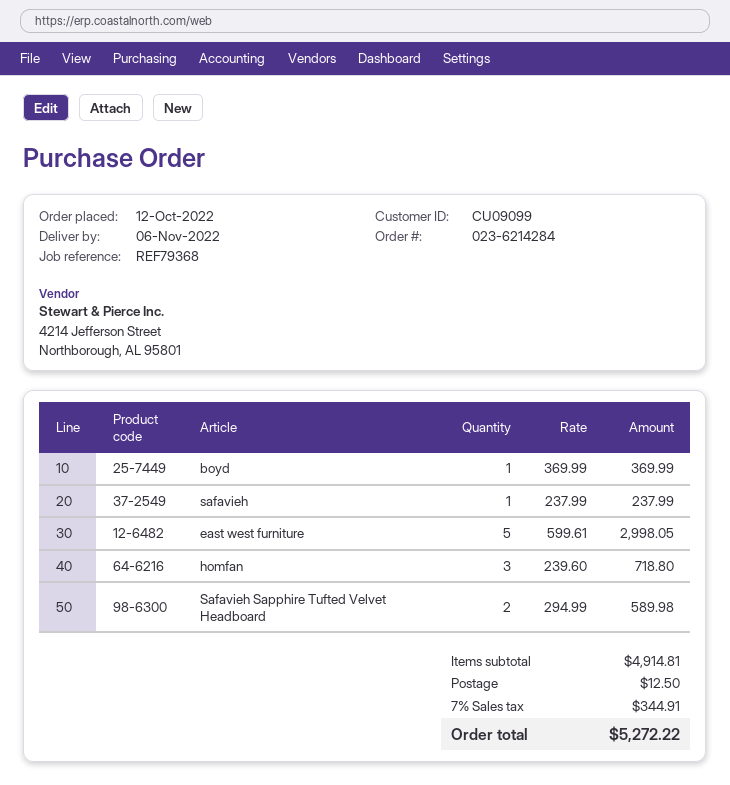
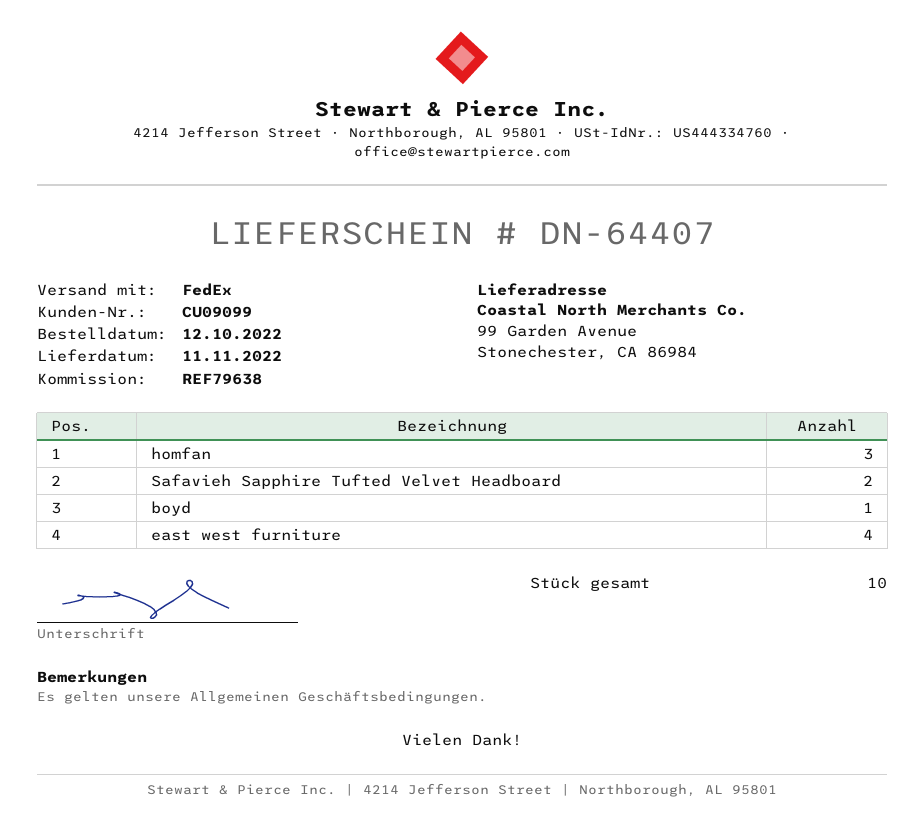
delivery date: 2022-11-06 -> 2022-11-11
reference: REF79368 -> REF79638
safavieh: 1 -> none
east west furniture: 5 -> 4

